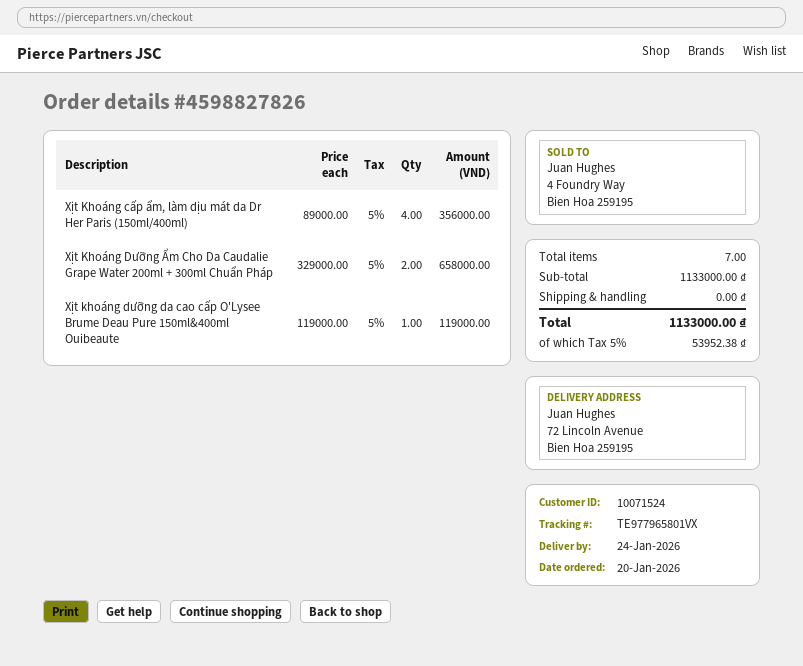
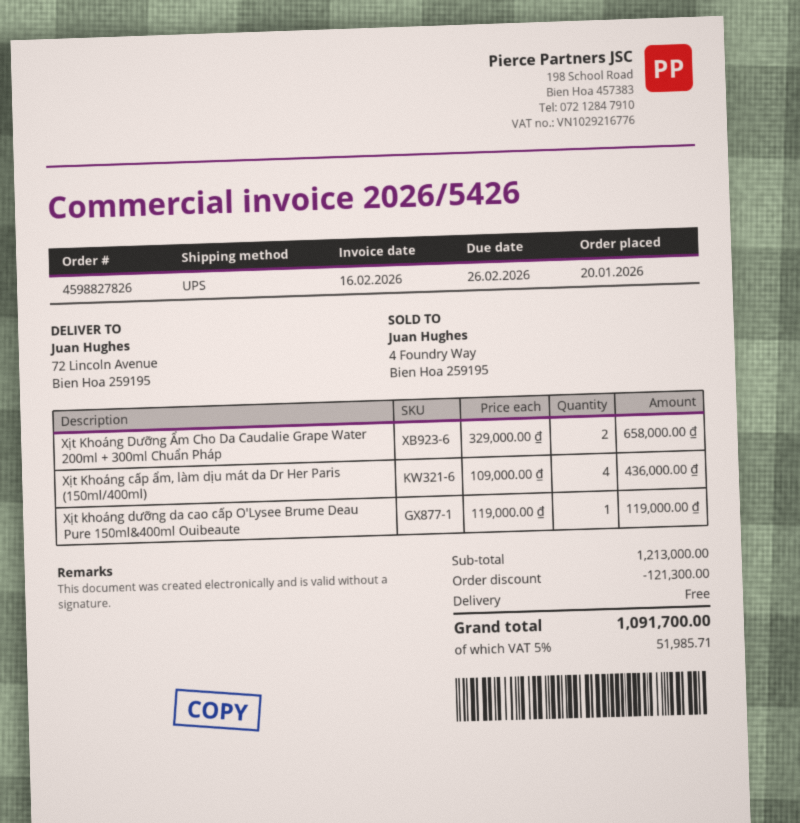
Xịt Khoáng cấp ẩm, làm dịu mát da Dr Her Paris (150ml/400ml): 4 x 89000.00 = 356000.00 -> 4 x 109000.00 = 436000.00
subtotal: 1133000.00 -> 1213000.00
discount: none -> 121300.00
tax: 5% = 53952.38 -> 5% = 51985.71
total: 1133000.00 -> 1091700.00

